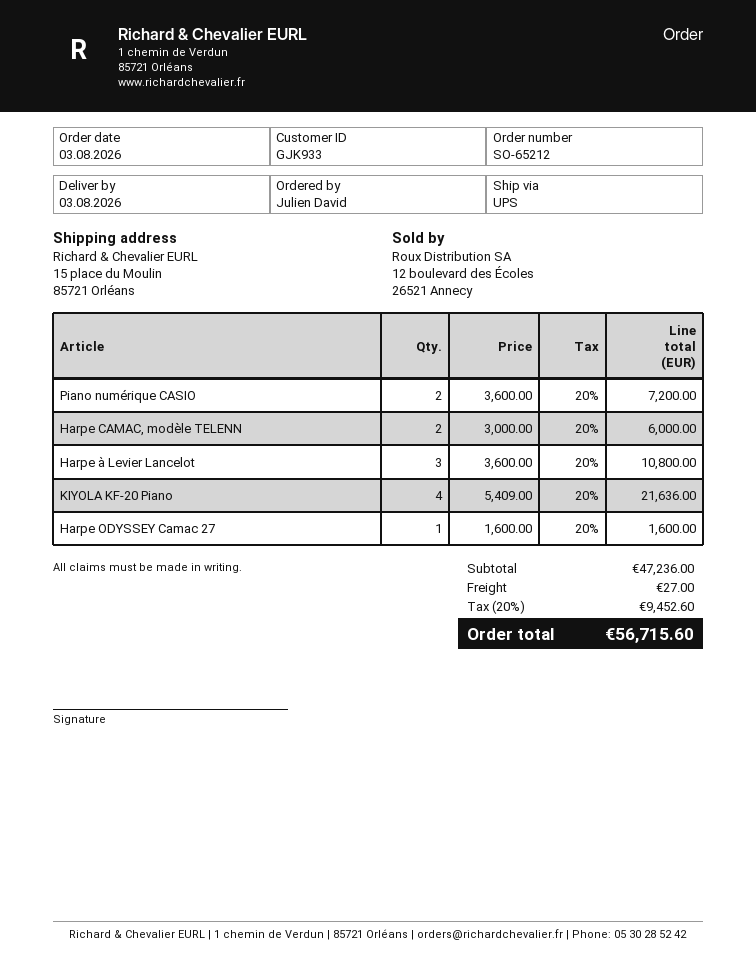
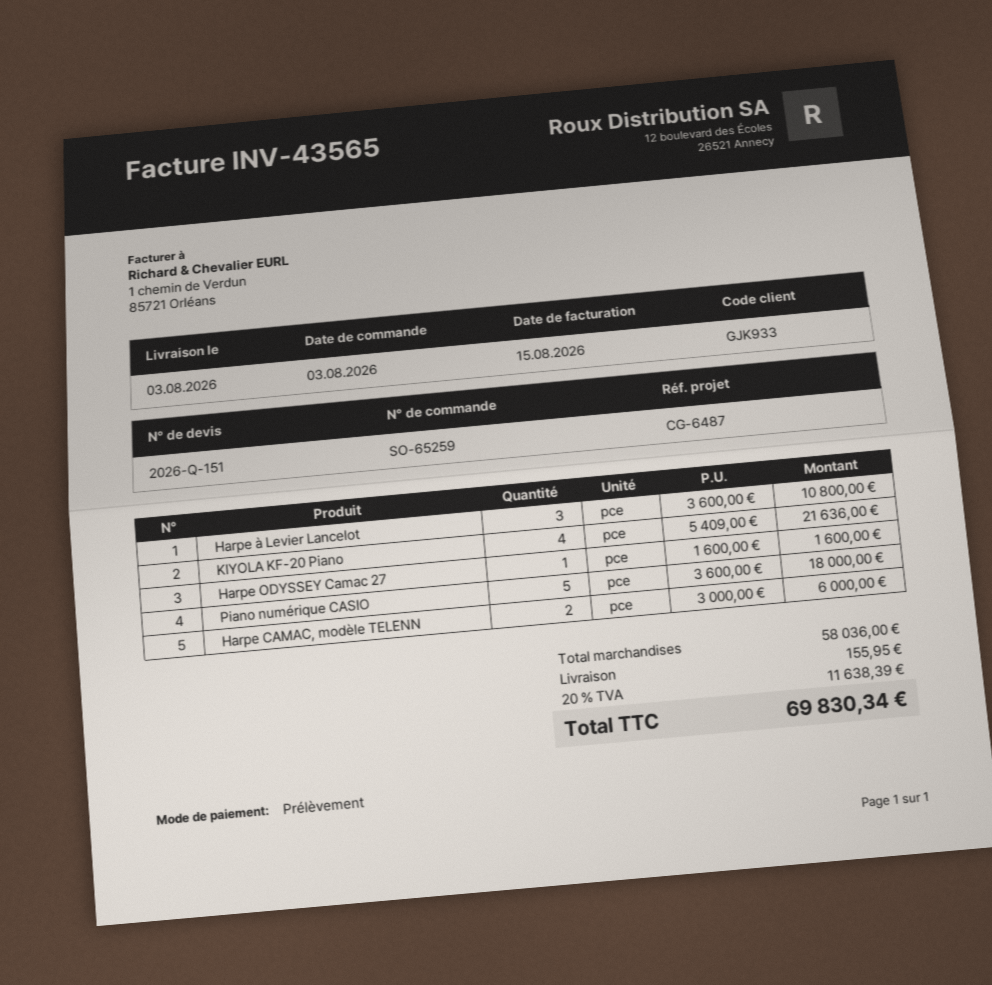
order number: SO-65212 -> SO-65259
Piano numérique CASIO: 2 x 3600.00 = 7200.00 -> 5 x 3600.00 = 18000.00
subtotal: 47236.00 -> 58036.00
shipping: 27.00 -> 155.95
tax: 20% = 9452.60 -> 20% = 11638.39
total: 56715.60 -> 69830.34

